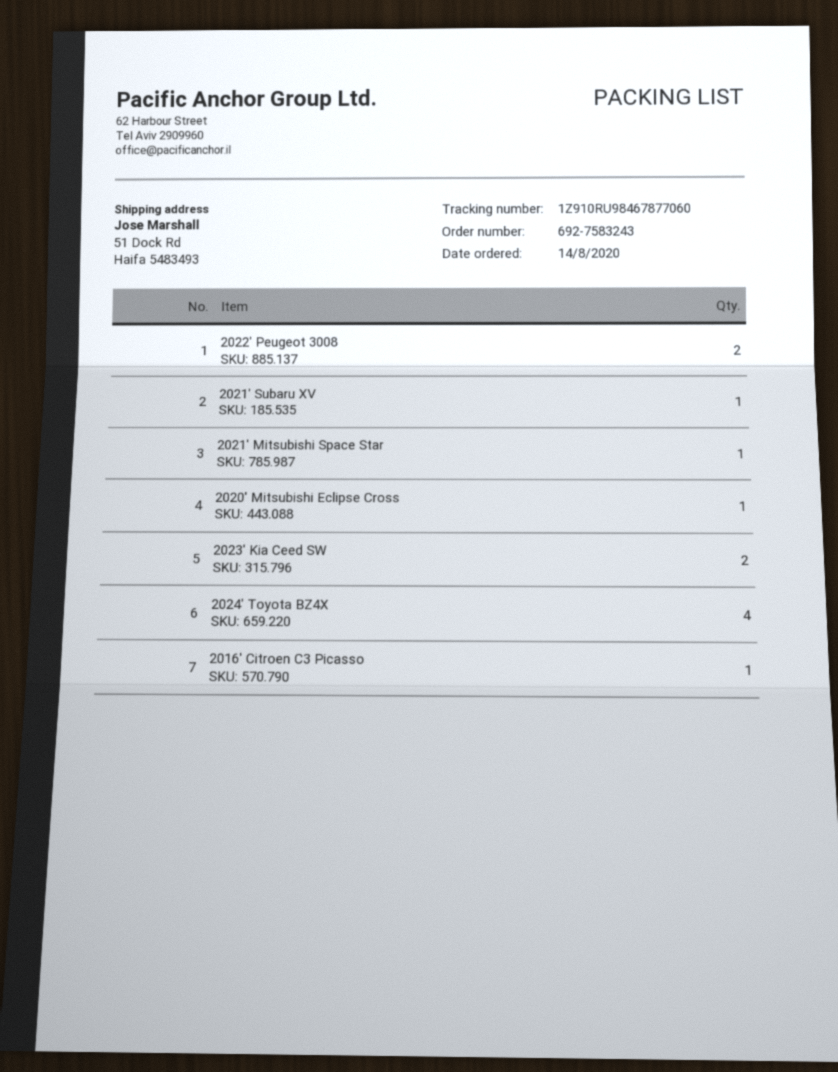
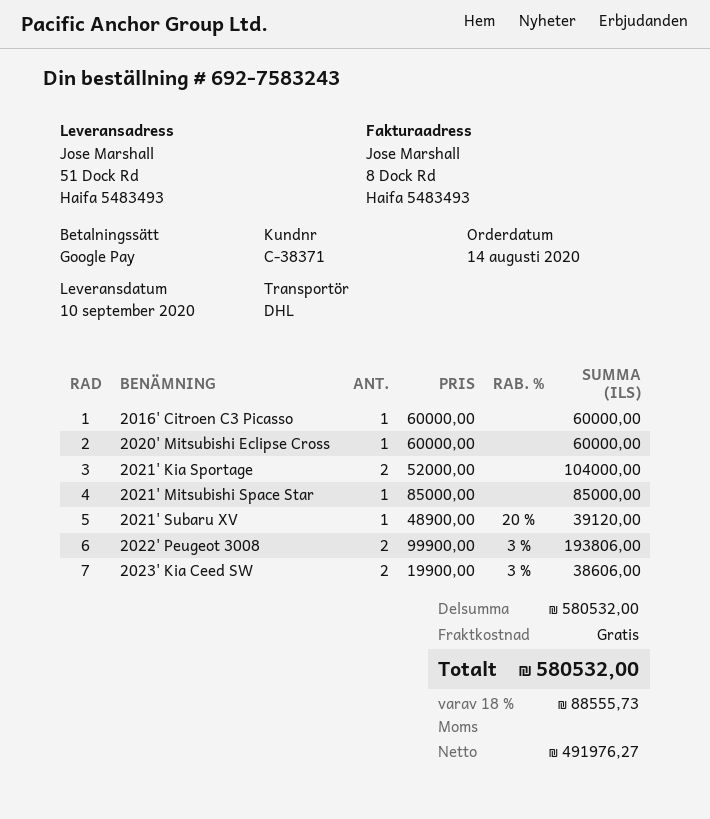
2024' Toyota BZ4X: 4 -> none
2021' Kia Sportage: none -> 2

